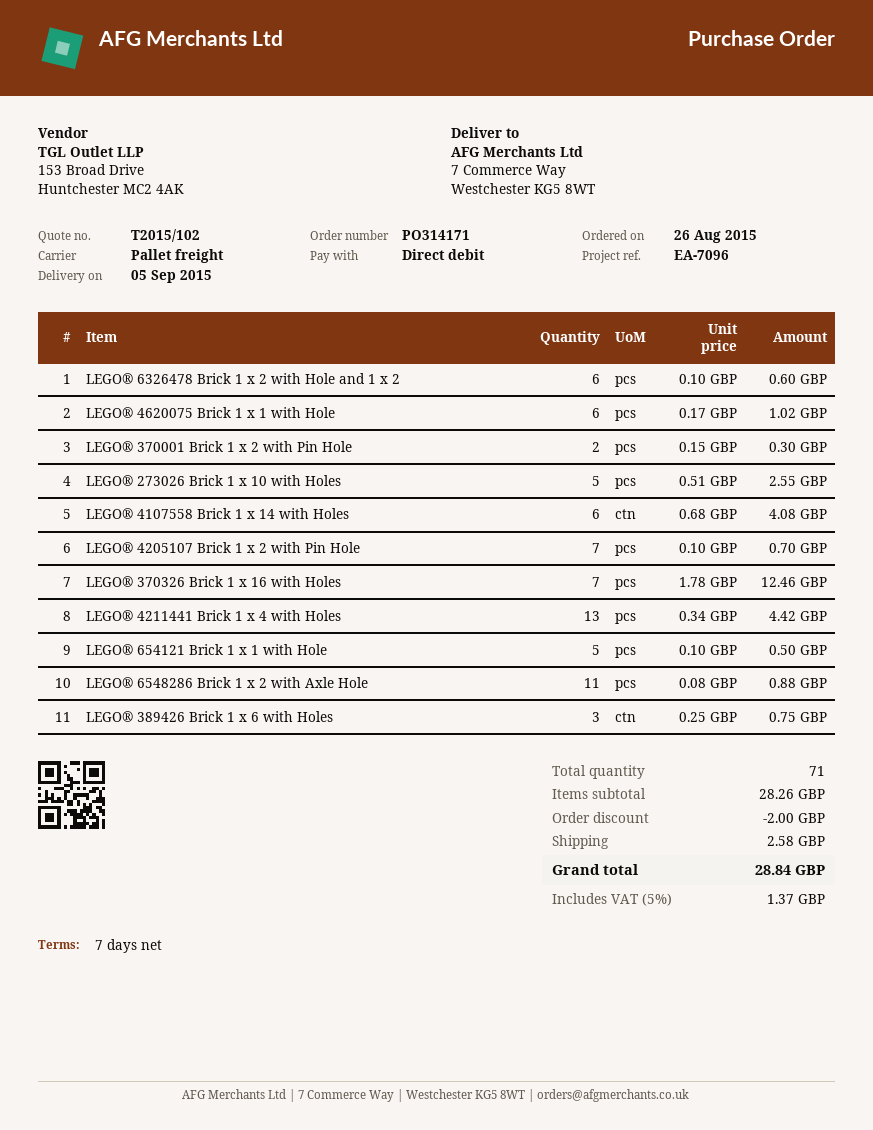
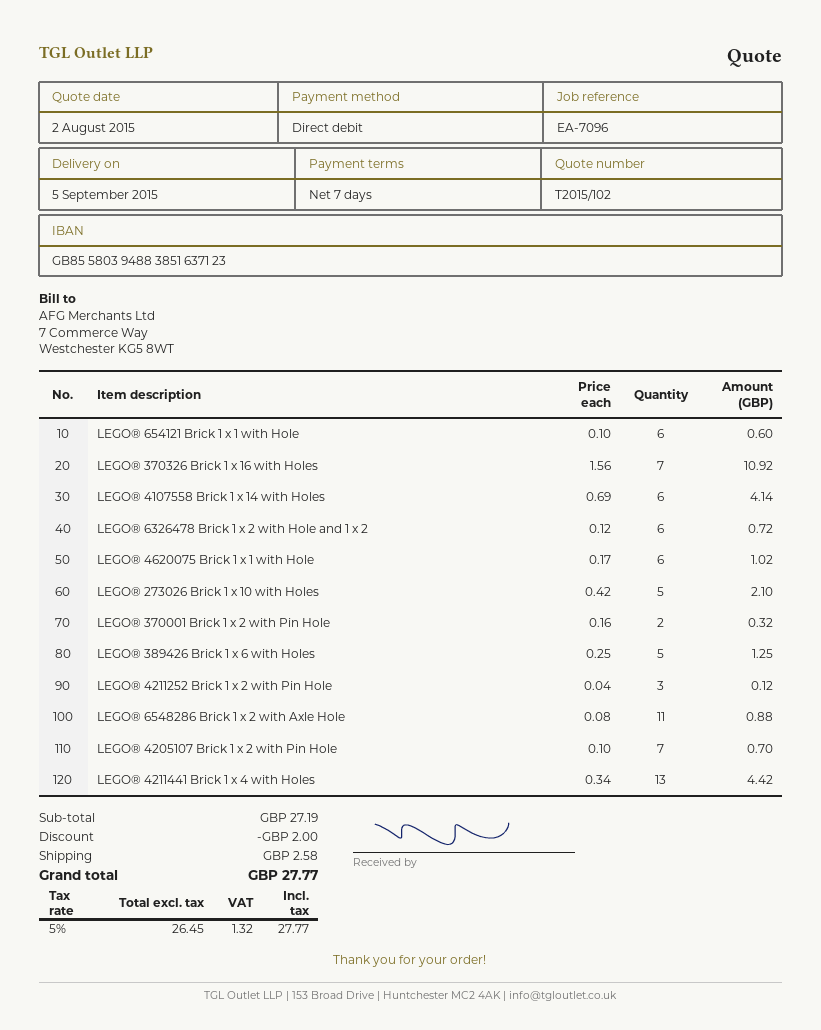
LEGO® 6326478 Brick 1 x 2 with Hole and 1 x 2: 6 x 0.10 = 0.60 -> 6 x 0.12 = 0.72
LEGO® 370001 Brick 1 x 2 with Pin Hole: 2 x 0.15 = 0.30 -> 2 x 0.16 = 0.32
LEGO® 273026 Brick 1 x 10 with Holes: 5 x 0.51 = 2.55 -> 5 x 0.42 = 2.10
LEGO® 4107558 Brick 1 x 14 with Holes: 6 x 0.68 = 4.08 -> 6 x 0.69 = 4.14
LEGO® 370326 Brick 1 x 16 with Holes: 7 x 1.78 = 12.46 -> 7 x 1.56 = 10.92
LEGO® 654121 Brick 1 x 1 with Hole: 5 x 0.10 = 0.50 -> 6 x 0.10 = 0.60
LEGO® 389426 Brick 1 x 6 with Holes: 3 x 0.25 = 0.75 -> 5 x 0.25 = 1.25
LEGO® 4211252 Brick 1 x 2 with Pin Hole: none -> 3 x 0.04 = 0.12
subtotal: 28.26 -> 27.19
tax: 5% = 1.37 -> 5% = 1.32
total: 28.84 -> 27.77

